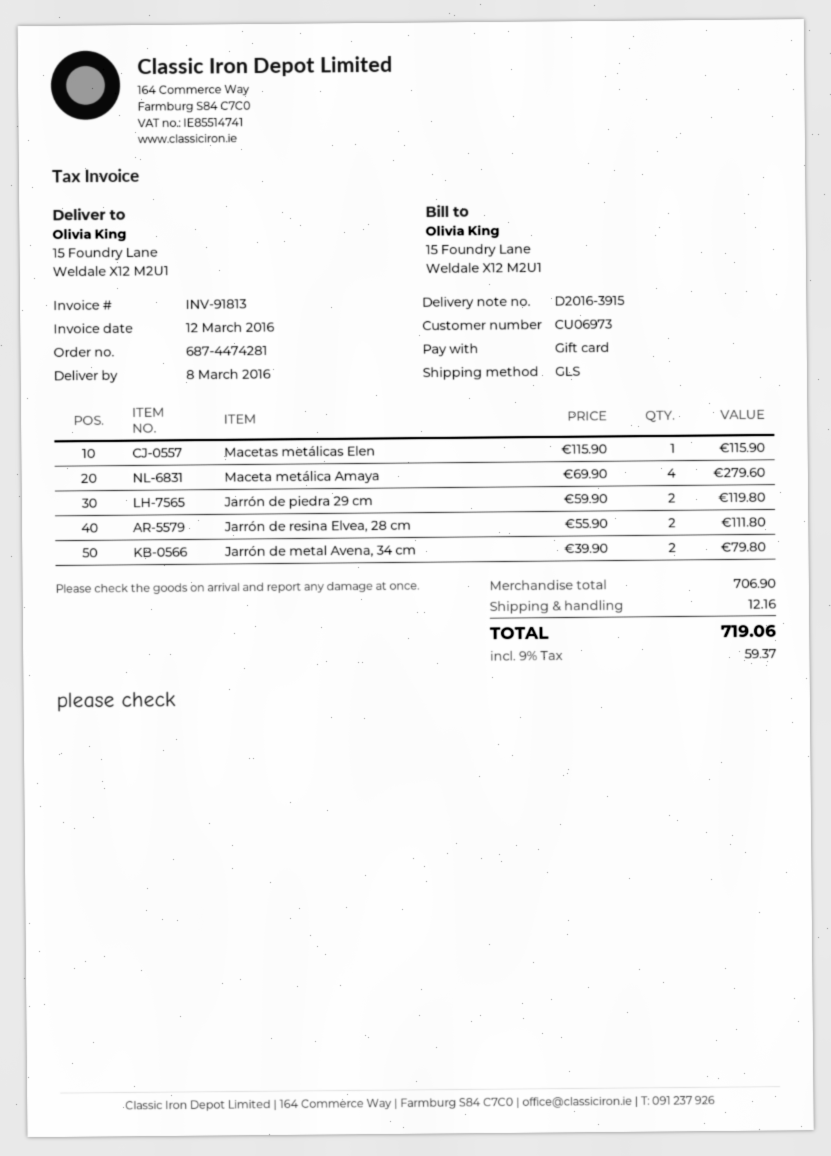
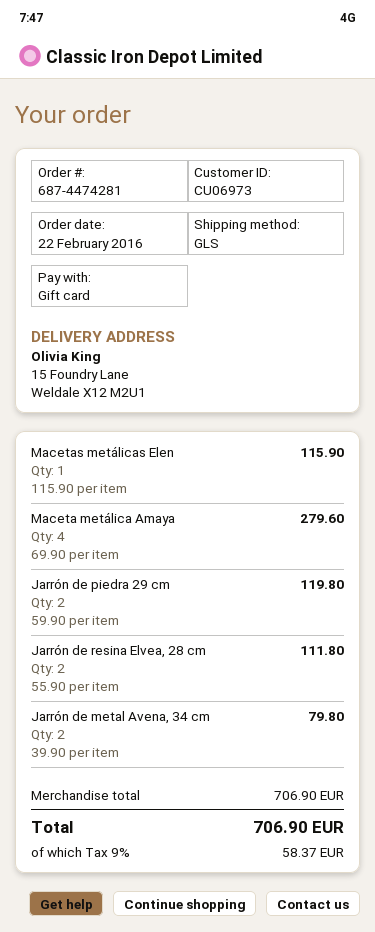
shipping: 12.16 -> none
tax: 9% = 59.37 -> 9% = 58.37
total: 719.06 -> 706.90

